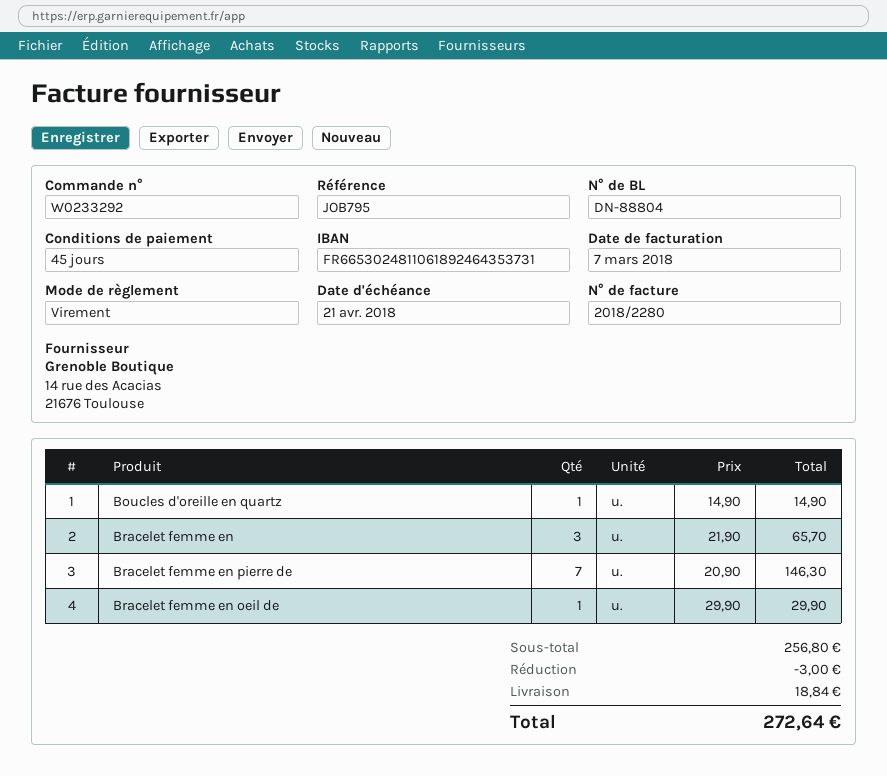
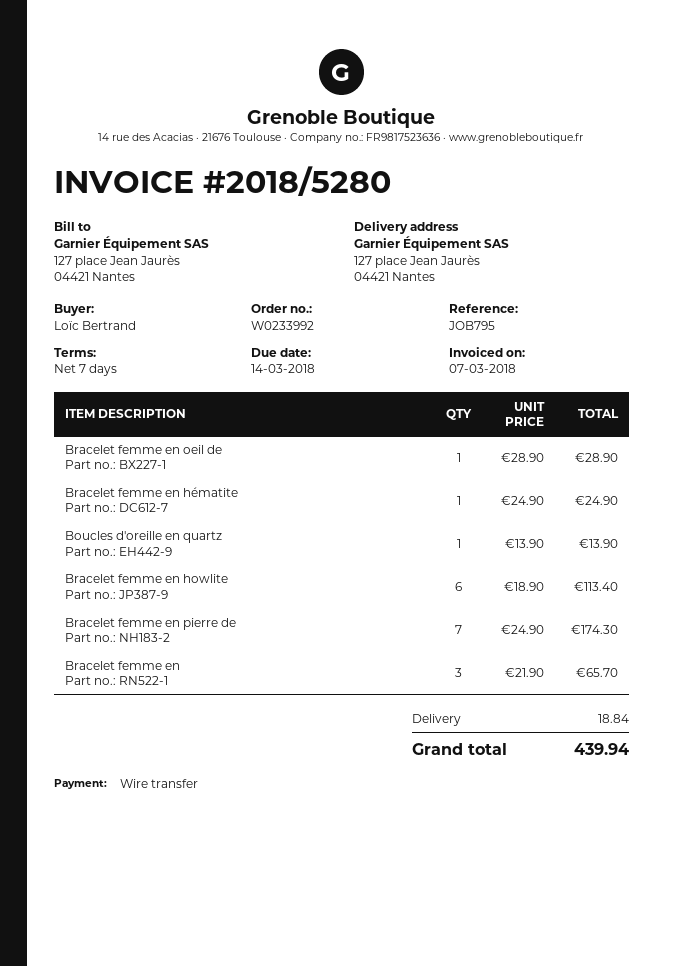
order number: W0233292 -> W0233992
invoice number: 2018/2280 -> 2018/5280
payment terms: 45 days -> 7 days
due date: 2018-04-21 -> 2018-03-14
Boucles d'oreille en quartz: 1 x 14.90 = 14.90 -> 1 x 13.90 = 13.90
Bracelet femme en pierre de: 7 x 20.90 = 146.30 -> 7 x 24.90 = 174.30
Bracelet femme en oeil de: 1 x 29.90 = 29.90 -> 1 x 28.90 = 28.90
Bracelet femme en hématite: none -> 1 x 24.90 = 24.90
Bracelet femme en howlite: none -> 6 x 18.90 = 113.40
discount: 3.00 -> none
total: 272.64 -> 439.94

